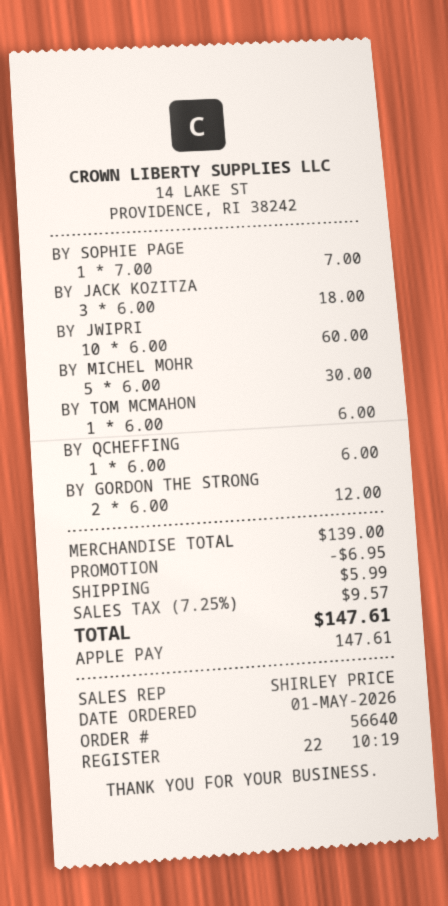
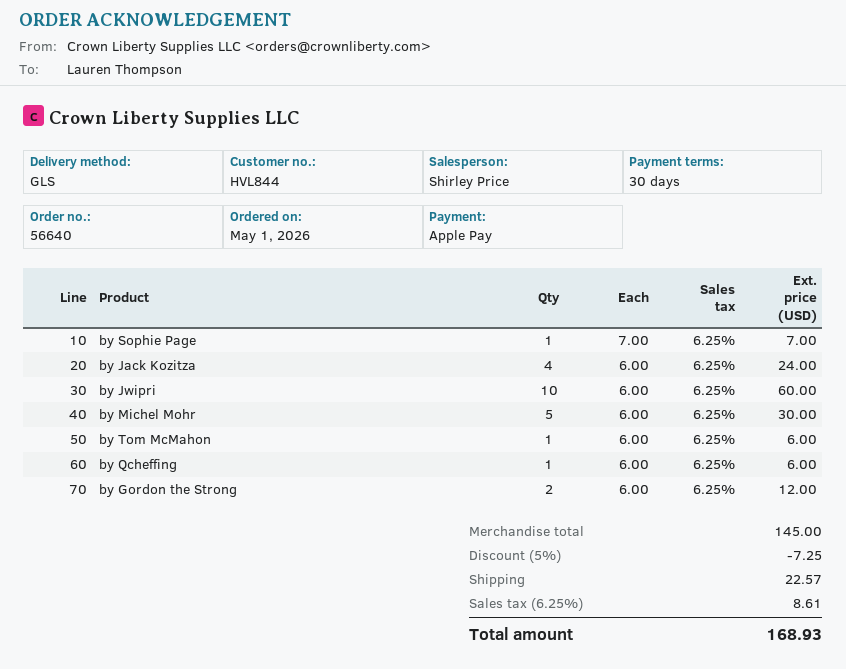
BY JACK KOZITZA: 3 x 6.00 = 18.00 -> 4 x 6.00 = 24.00
subtotal: 139.00 -> 145.00
discount: 6.95 -> 7.25
shipping: 5.99 -> 22.57
tax: 7.25% = 9.57 -> 6.25% = 8.61
total: 147.61 -> 168.93

